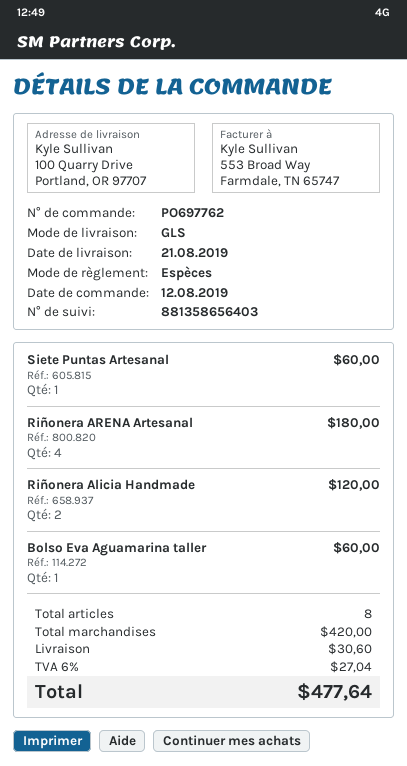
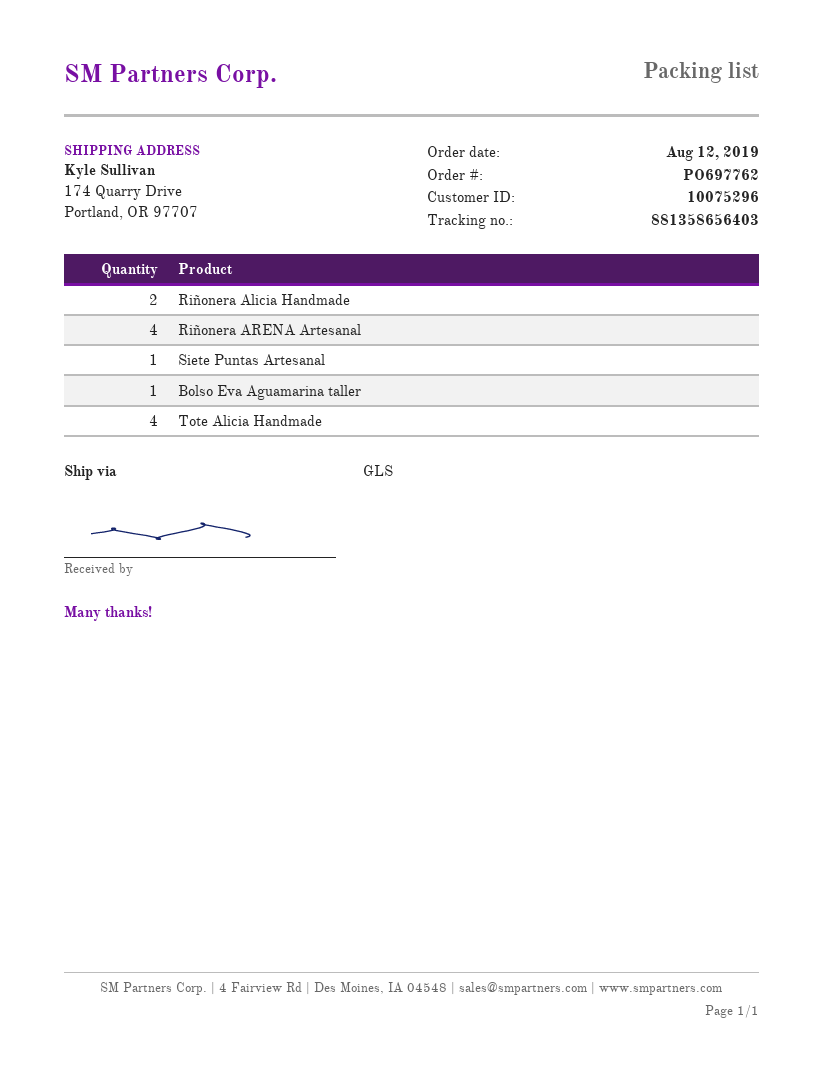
ship to: 100 Quarry Drive, Portland, OR 97707 -> 174 Quarry Drive, Portland, OR 97707
Tote Alicia Handmade: none -> 4

